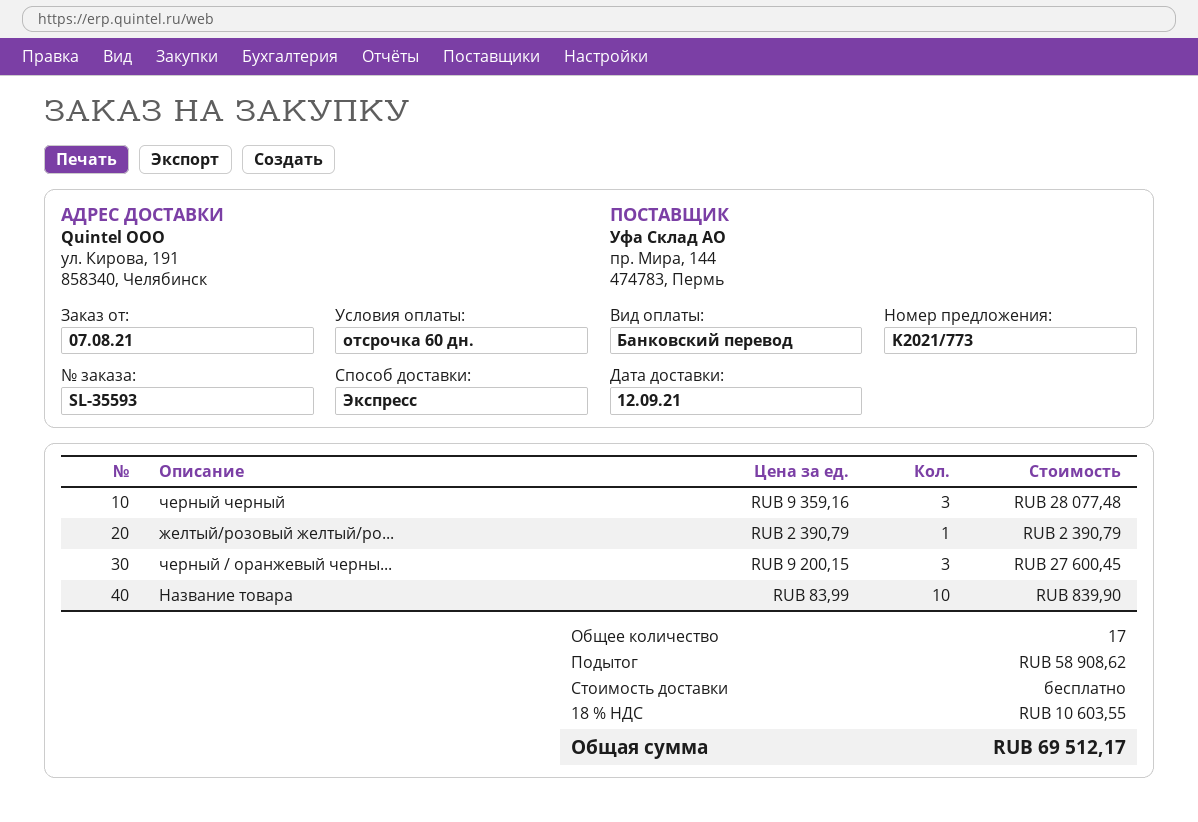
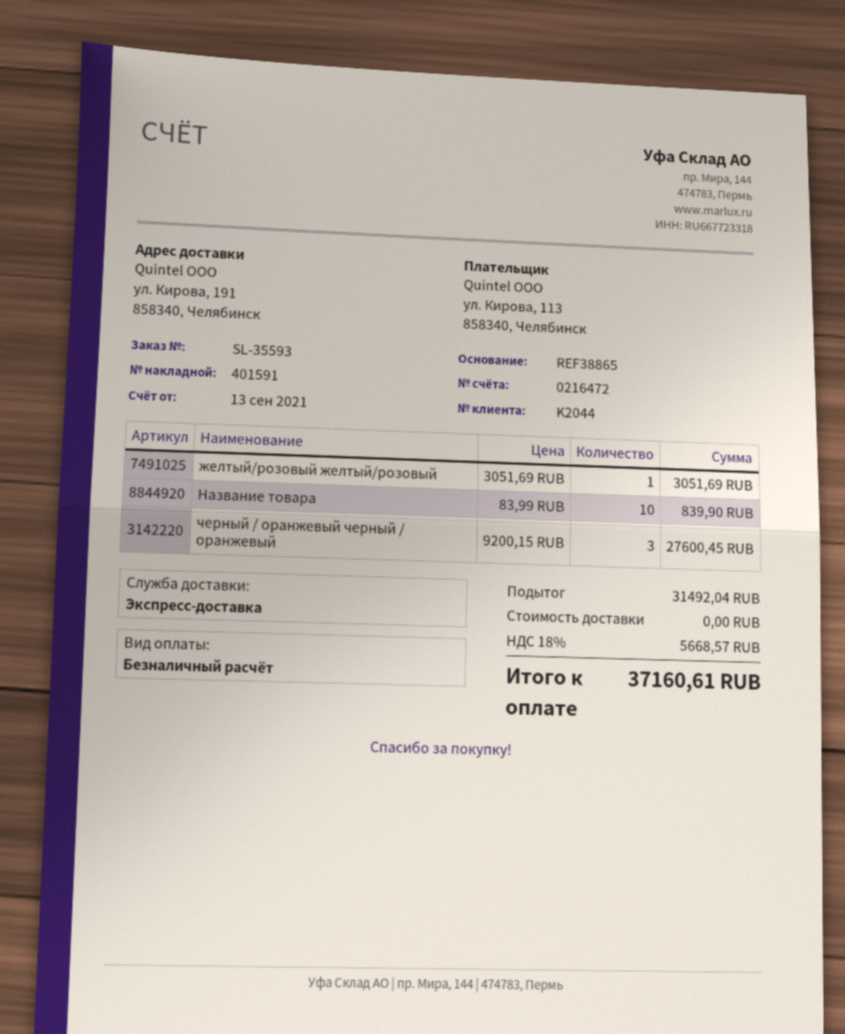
черный черный: 3 x 9359.16 = 28077.48 -> none
желтый/розовый желтый/ро...: 1 x 2390.79 = 2390.79 -> 1 x 3051.69 = 3051.69
subtotal: 58908.62 -> 31492.04
tax: 18% = 10603.55 -> 18% = 5668.57
total: 69512.17 -> 37160.61

